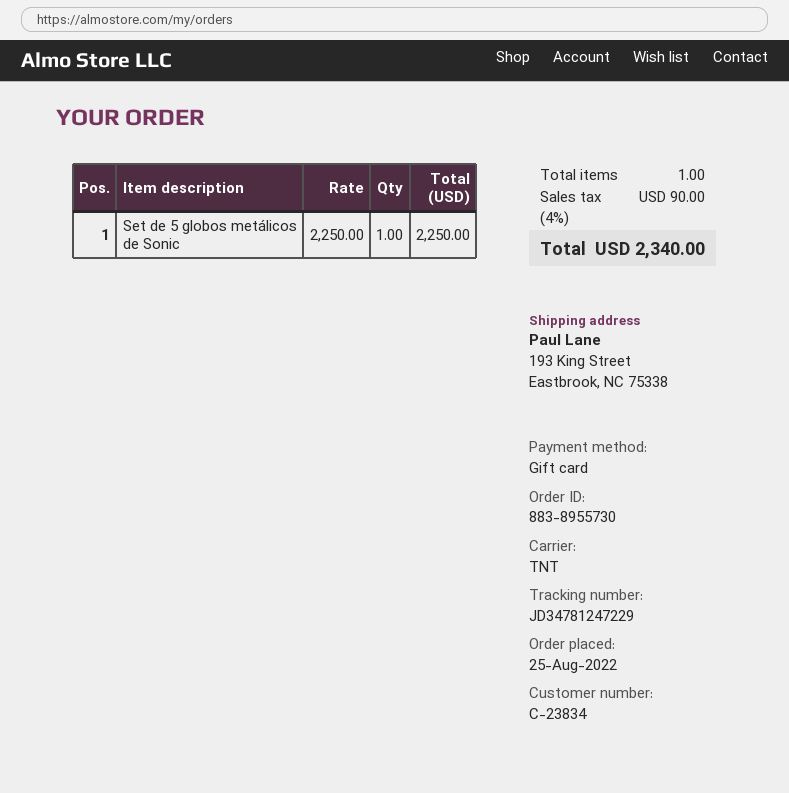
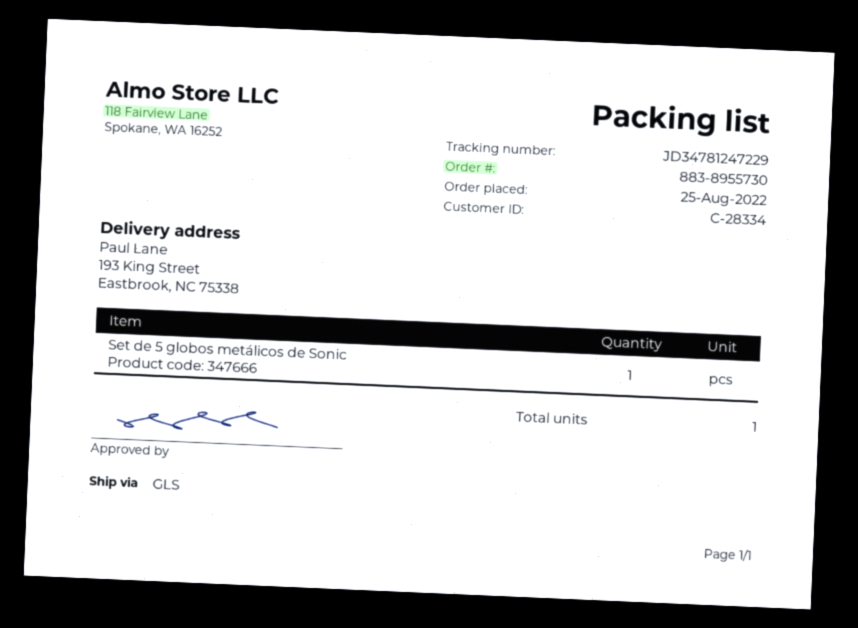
customer number: C-23834 -> C-28334
shipping method: TNT -> GLS

